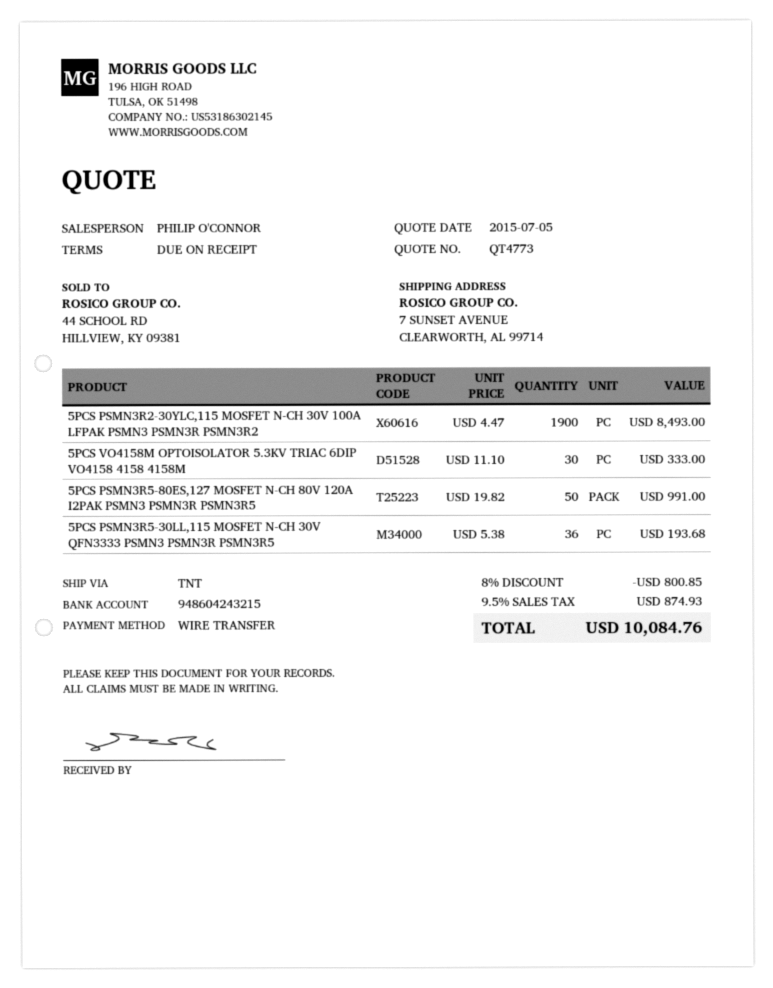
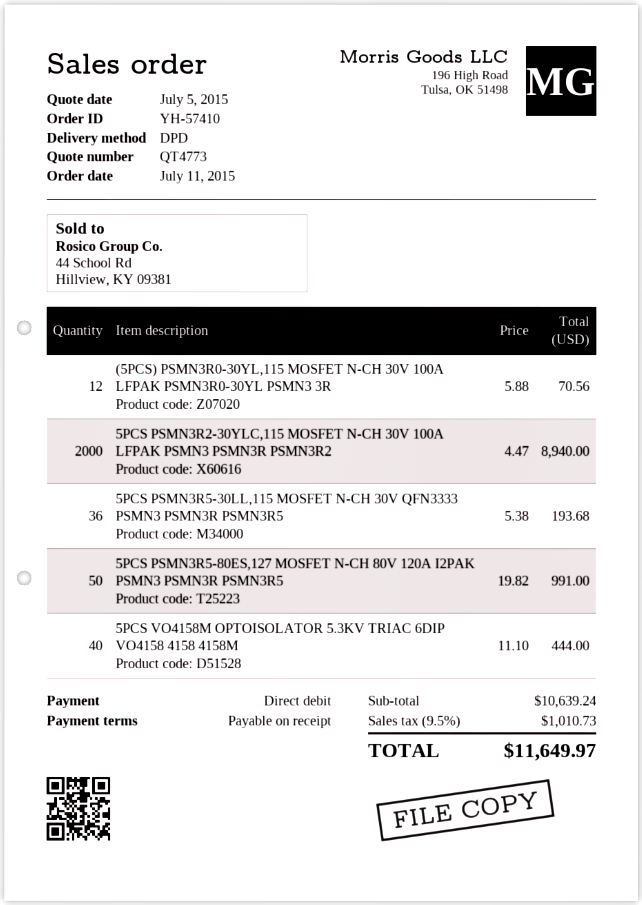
payment method: bank transfer -> direct debit
shipping method: TNT -> DPD
5PCS PSMN3R2-30YLC,115 MOSFET N-CH 30V 100A LFPAK PSMN3 PSMN3R PSMN3R2: 1900 x 4.47 = 8493.00 -> 2000 x 4.47 = 8940.00
5PCS VO4158M OPTOISOLATOR 5.3KV TRIAC 6DIP VO4158 4158 4158M: 30 x 11.10 = 333.00 -> 40 x 11.10 = 444.00
(5PCS) PSMN3R0-30YL,115 MOSFET N-CH 30V 100A LFPAK PSMN3R0-30YL PSMN3 3R: none -> 12 x 5.88 = 70.56
discount: 8% = 800.85 -> none
tax: 9.5% = 874.93 -> 9.5% = 1010.73
total: 10084.76 -> 11649.97

